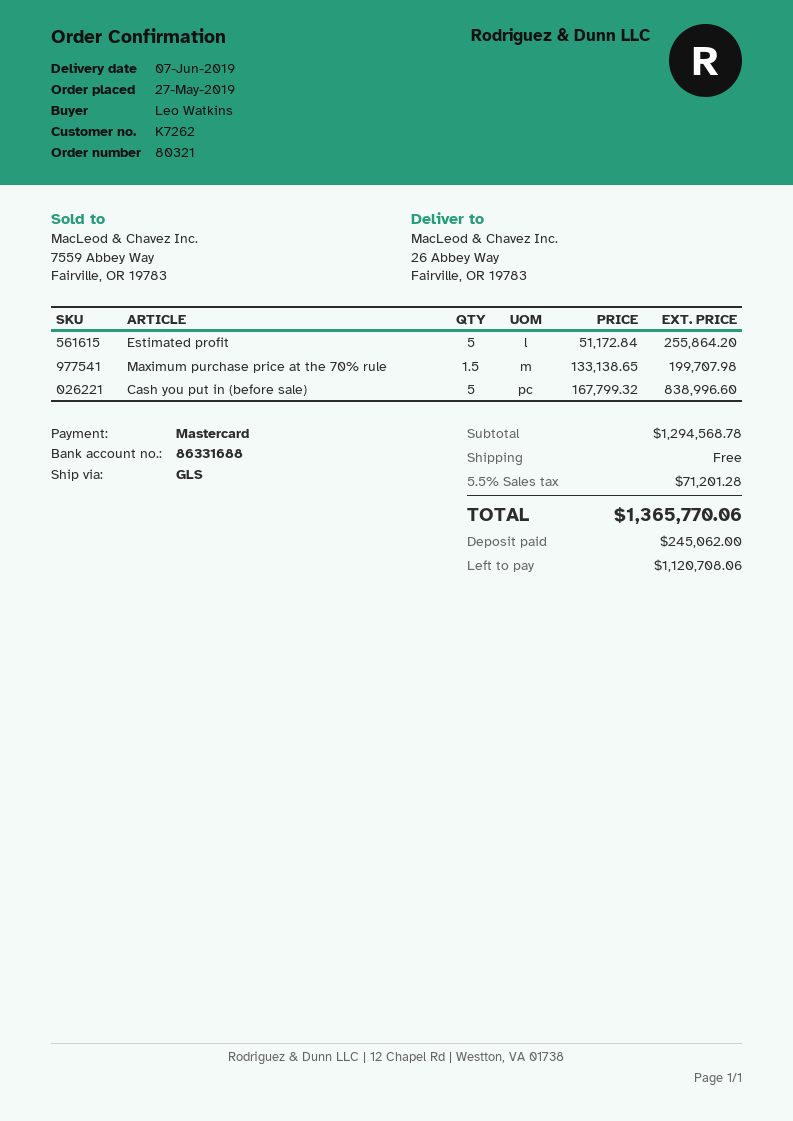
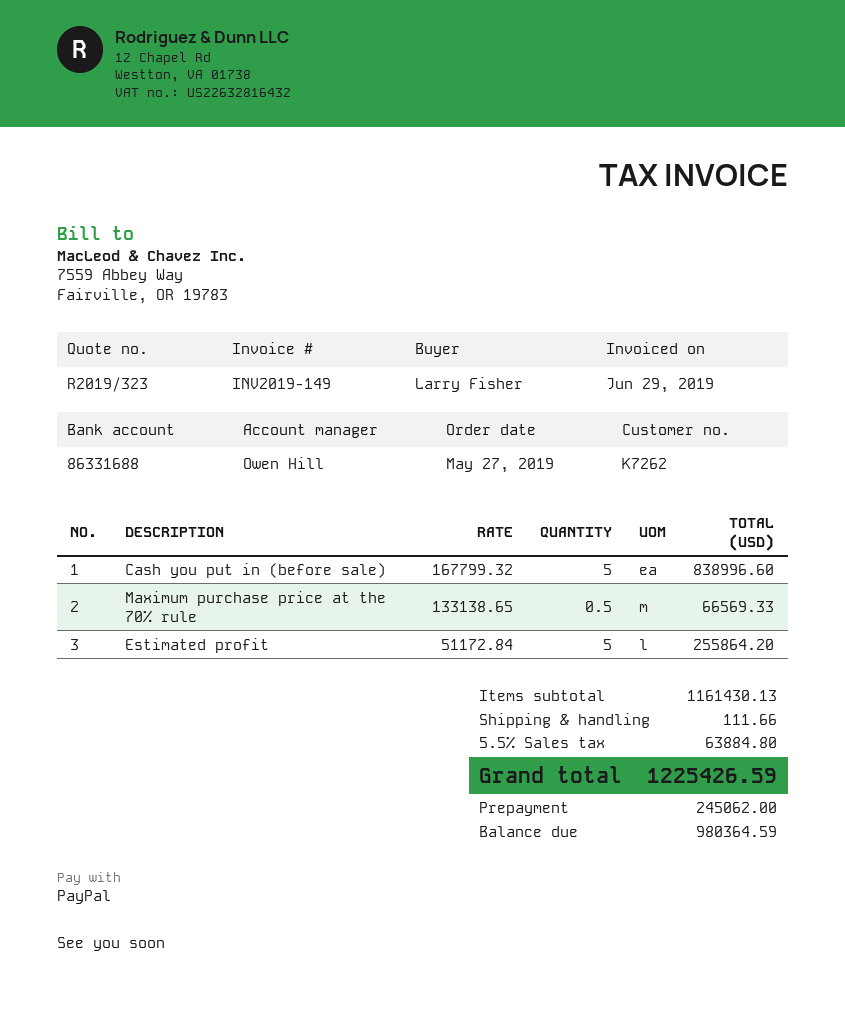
ordered by: Leo Watkins -> Larry Fisher
payment method: Mastercard -> PayPal
Maximum purchase price at the 70% rule: 1.5 x 133138.65 = 199707.98 -> 0.5 x 133138.65 = 66569.33
subtotal: 1294568.78 -> 1161430.13
shipping: 0.00 -> 111.66
tax: 5.5% = 71201.28 -> 5.5% = 63884.80
total: 1365770.06 -> 1225426.59
balance: 1120708.06 -> 980364.59

